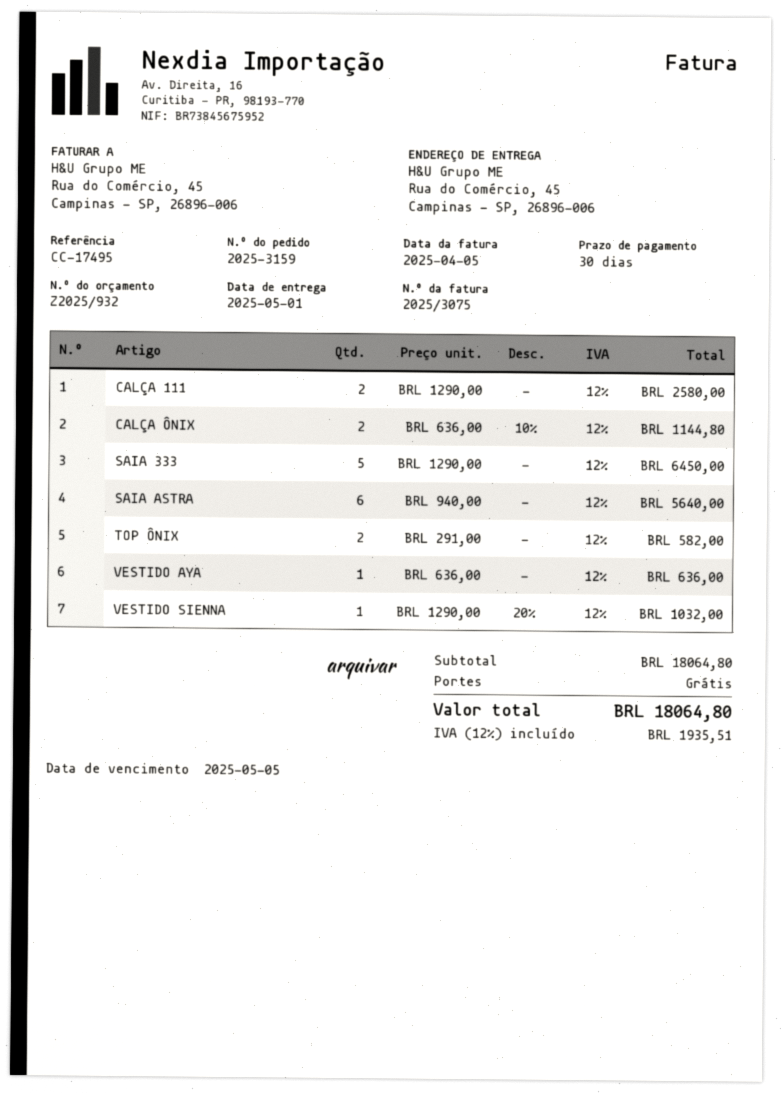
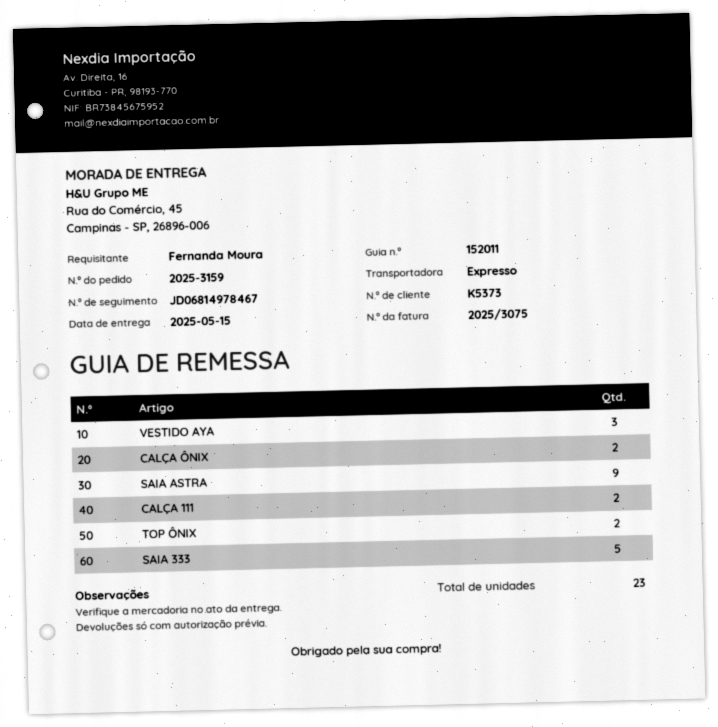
delivery date: 2025-05-01 -> 2025-05-15
SAIA ASTRA: 6 -> 9
VESTIDO AYA: 1 -> 3
VESTIDO SIENNA: 1 -> none

